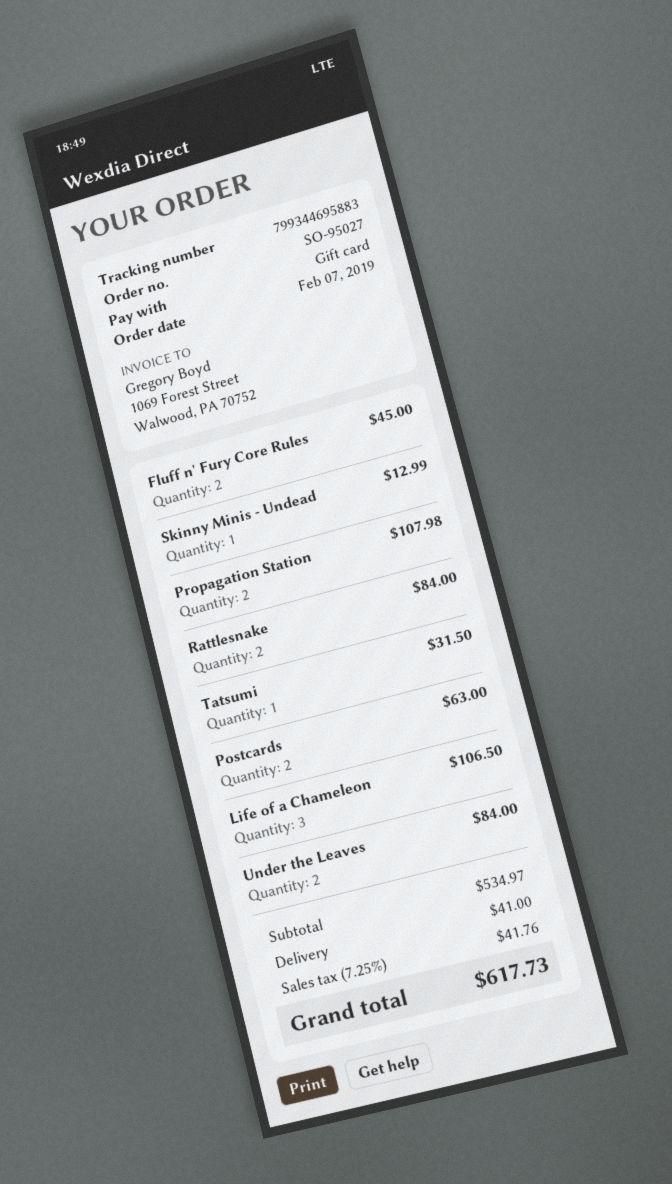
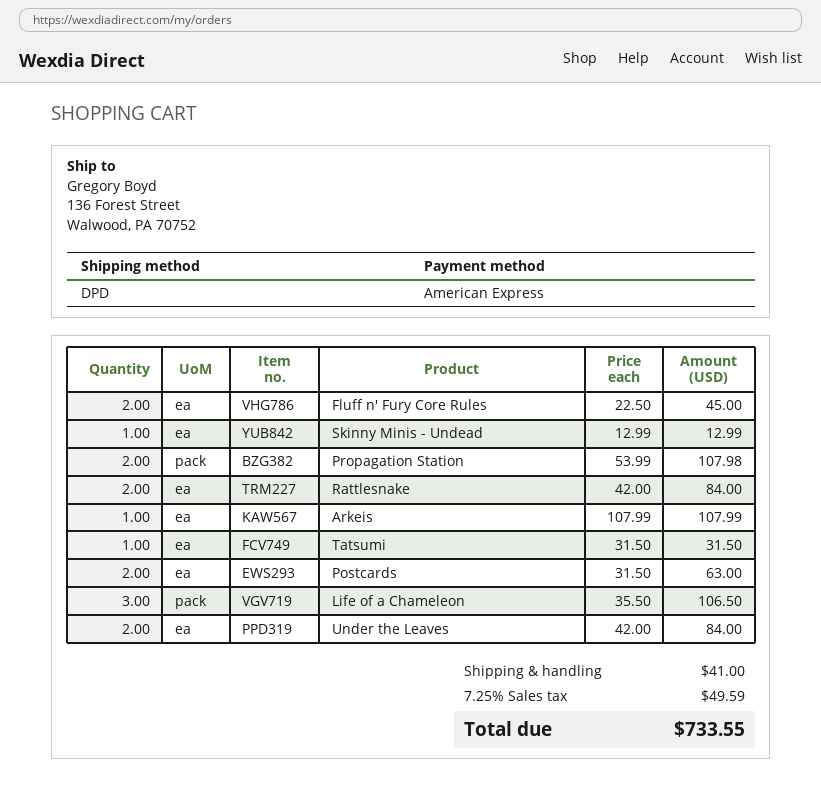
payment method: gift card -> American Express
Arkeis: none -> 1 for 107.99
tax: 7.25% = 41.76 -> 7.25% = 49.59
total: 617.73 -> 733.55

